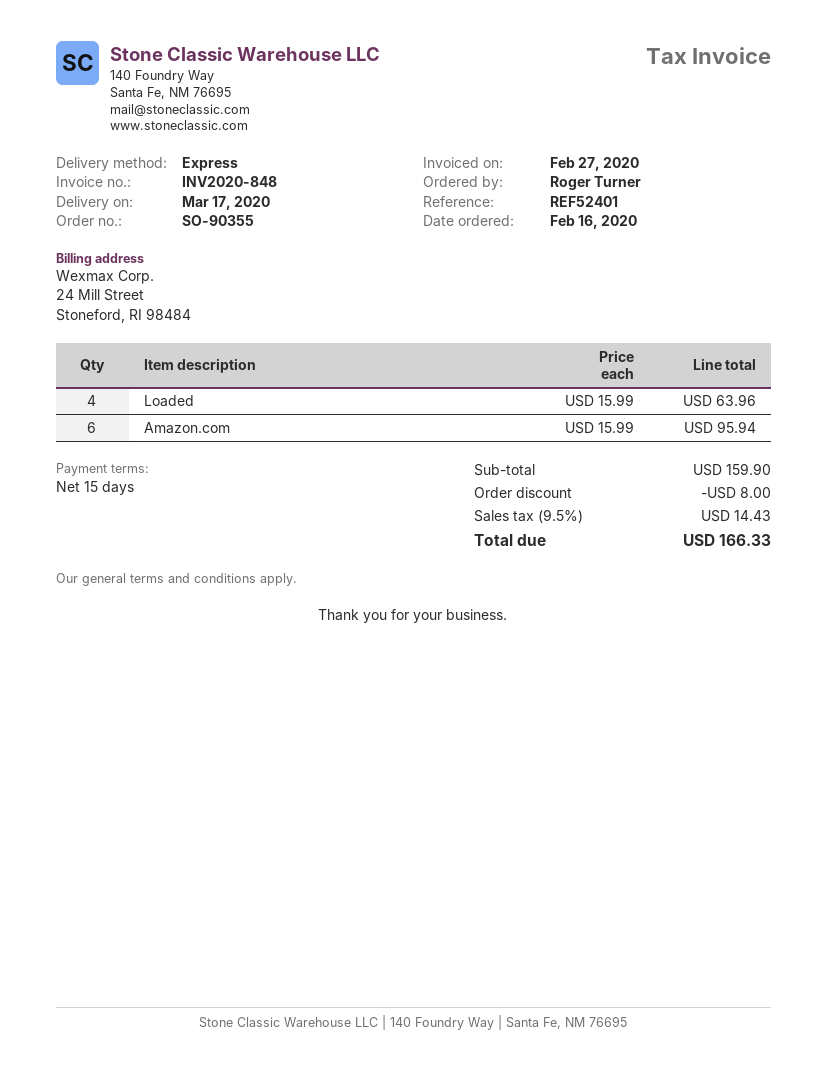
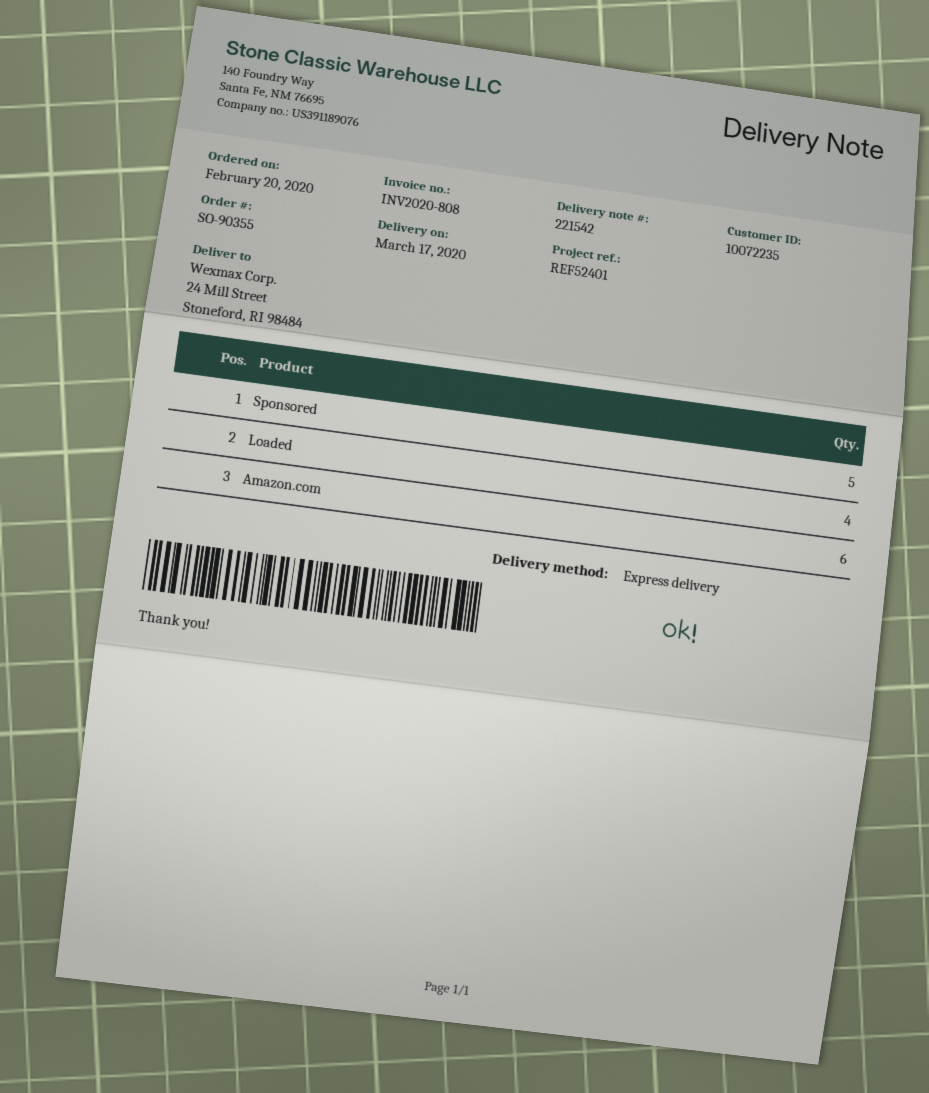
order date: 2020-02-16 -> 2020-02-20
invoice number: INV2020-848 -> INV2020-808
Sponsored: none -> 5

